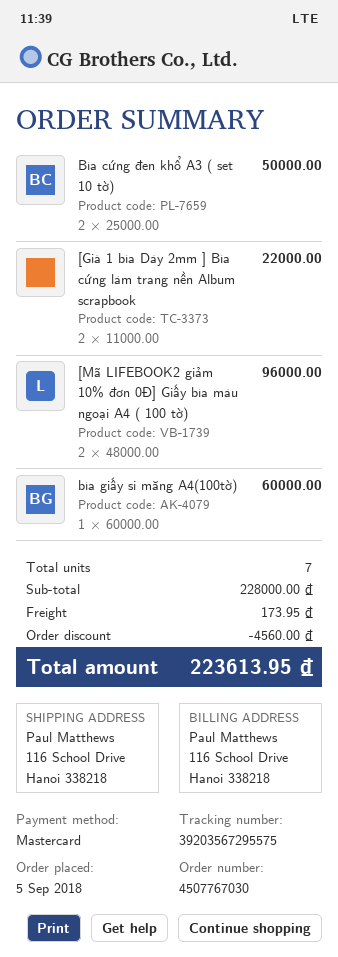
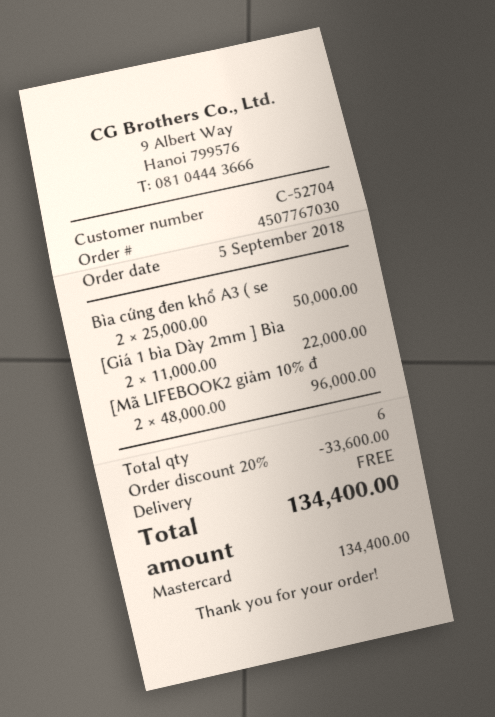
bìa giấy si măng A4(100tờ): 1 x 60000.00 = 60000.00 -> none
total quantity: 7 -> 6
discount: 4560.00 -> 33600.00
shipping: 173.95 -> 0.00
total: 223613.95 -> 134400.00

